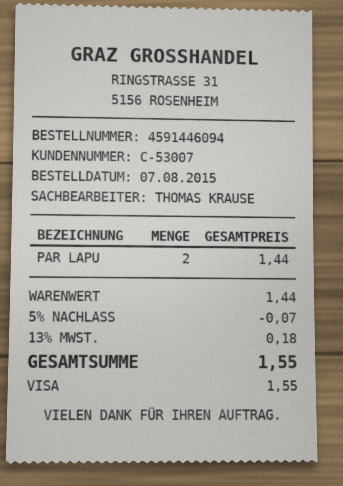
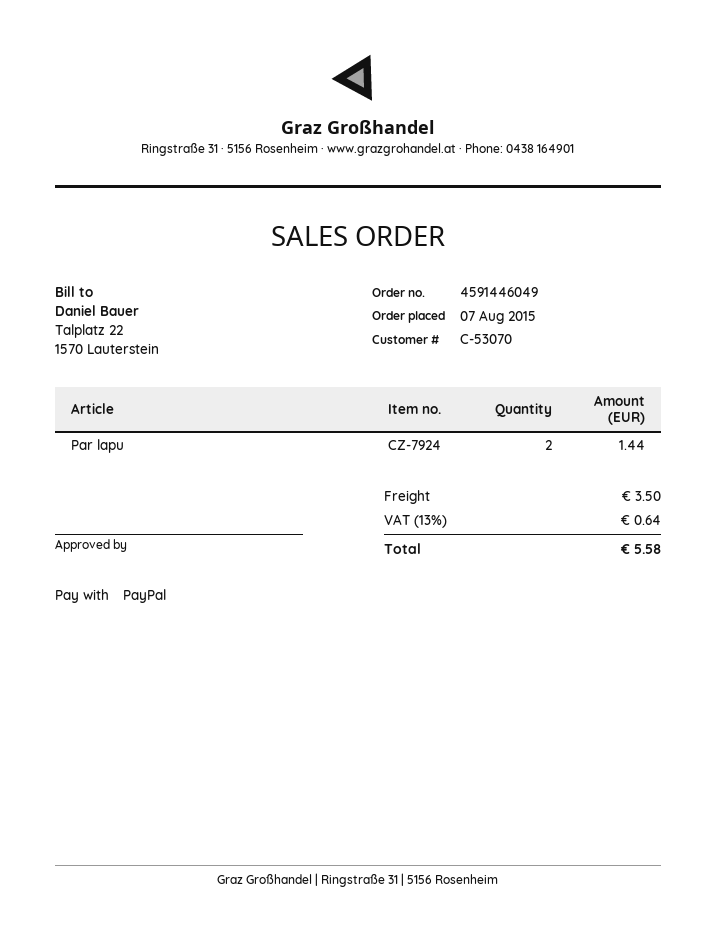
order number: 4591446094 -> 4591446049
customer number: C-53007 -> C-53070
payment method: Visa -> PayPal
discount: 5% = 0.07 -> none
shipping: none -> 3.50
tax: 13% = 0.18 -> 13% = 0.64
total: 1.55 -> 5.58

